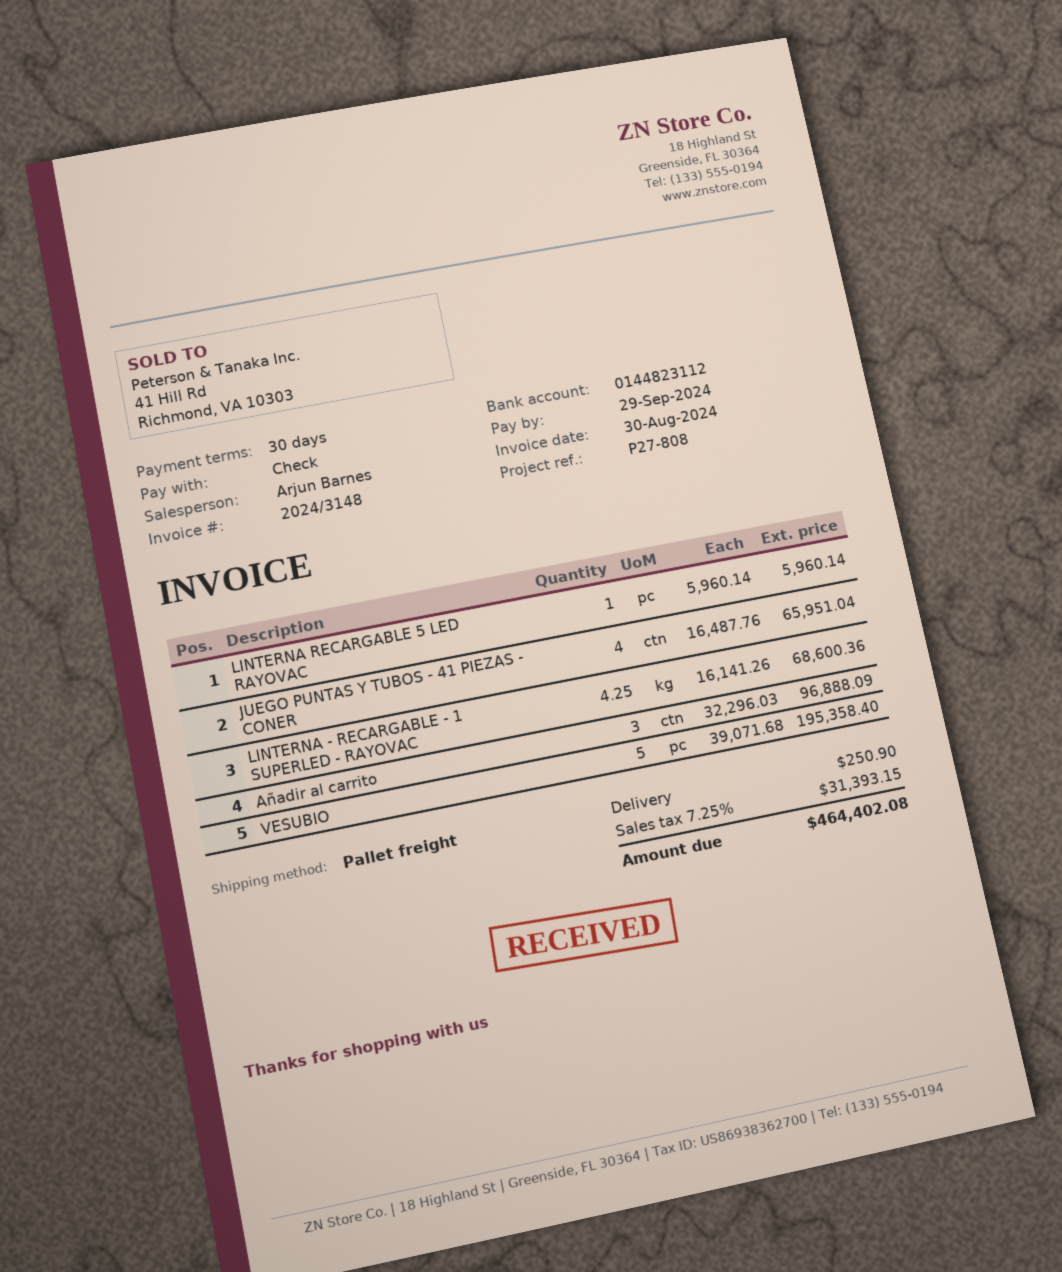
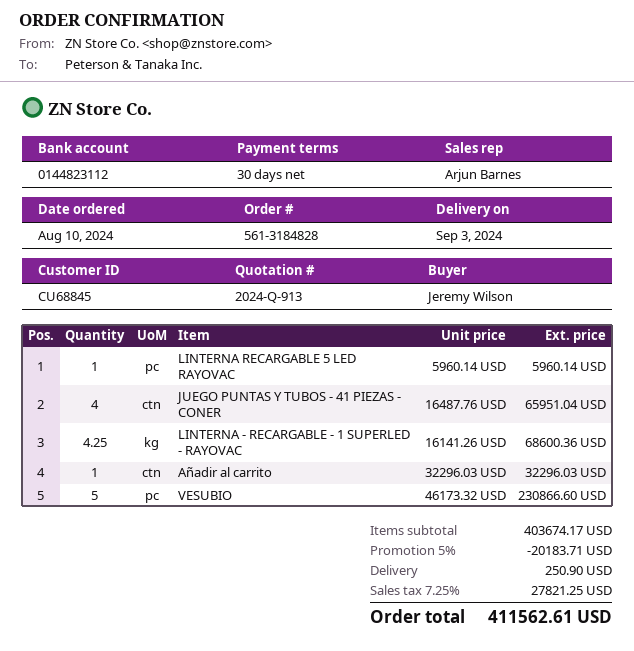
Añadir al carrito: 3 x 32296.03 = 96888.09 -> 1 x 32296.03 = 32296.03
VESUBIO: 5 x 39071.68 = 195358.40 -> 5 x 46173.32 = 230866.60
discount: none -> 5% = 20183.71
tax: 7.25% = 31393.15 -> 7.25% = 27821.25
total: 464402.08 -> 411562.61

